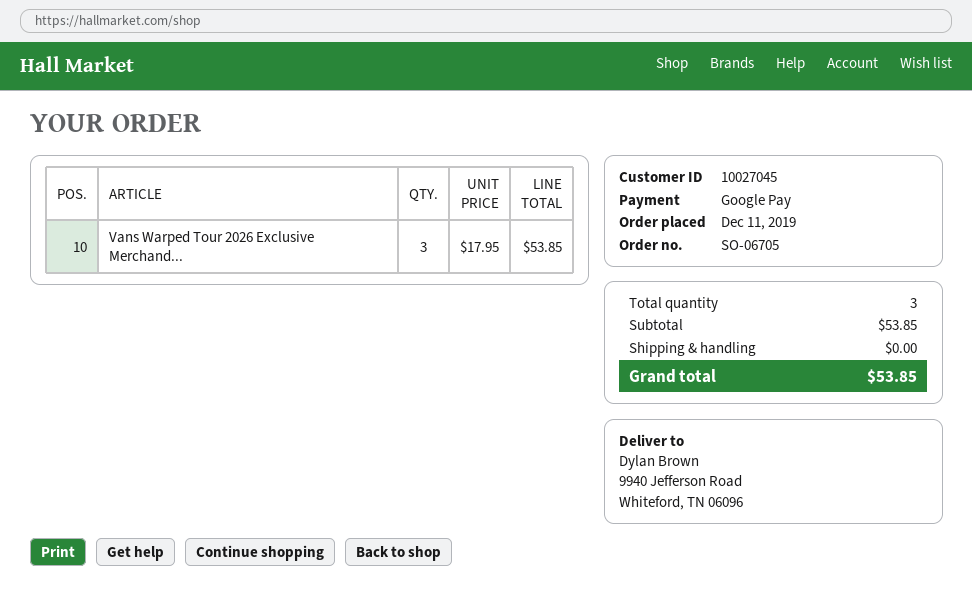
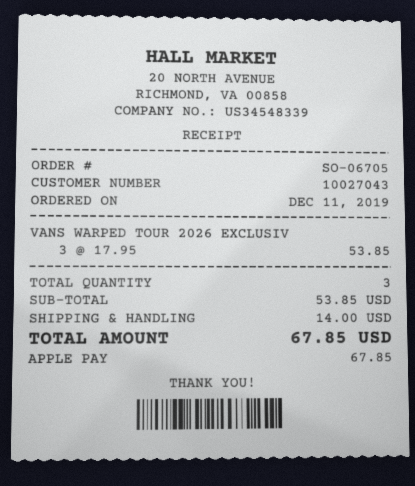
customer number: 10027045 -> 10027043
payment method: Google Pay -> Apple Pay
shipping: 0.00 -> 14.00
total: 53.85 -> 67.85

